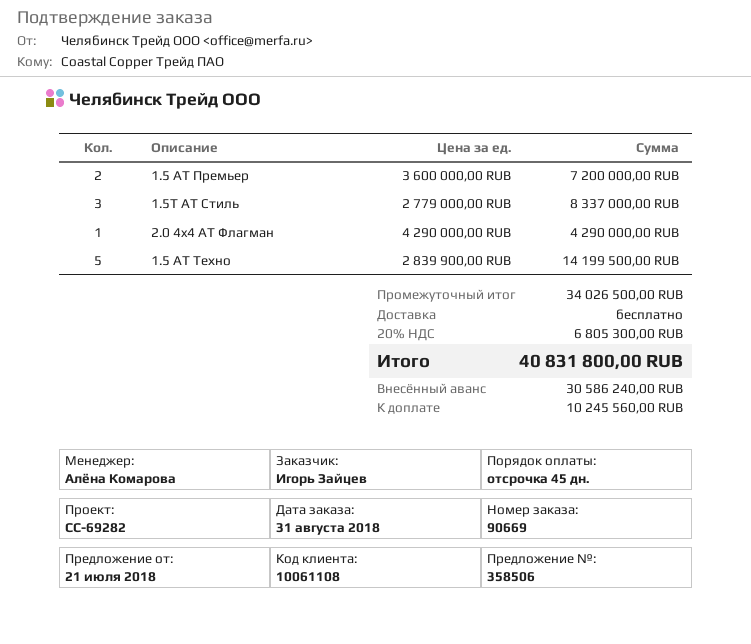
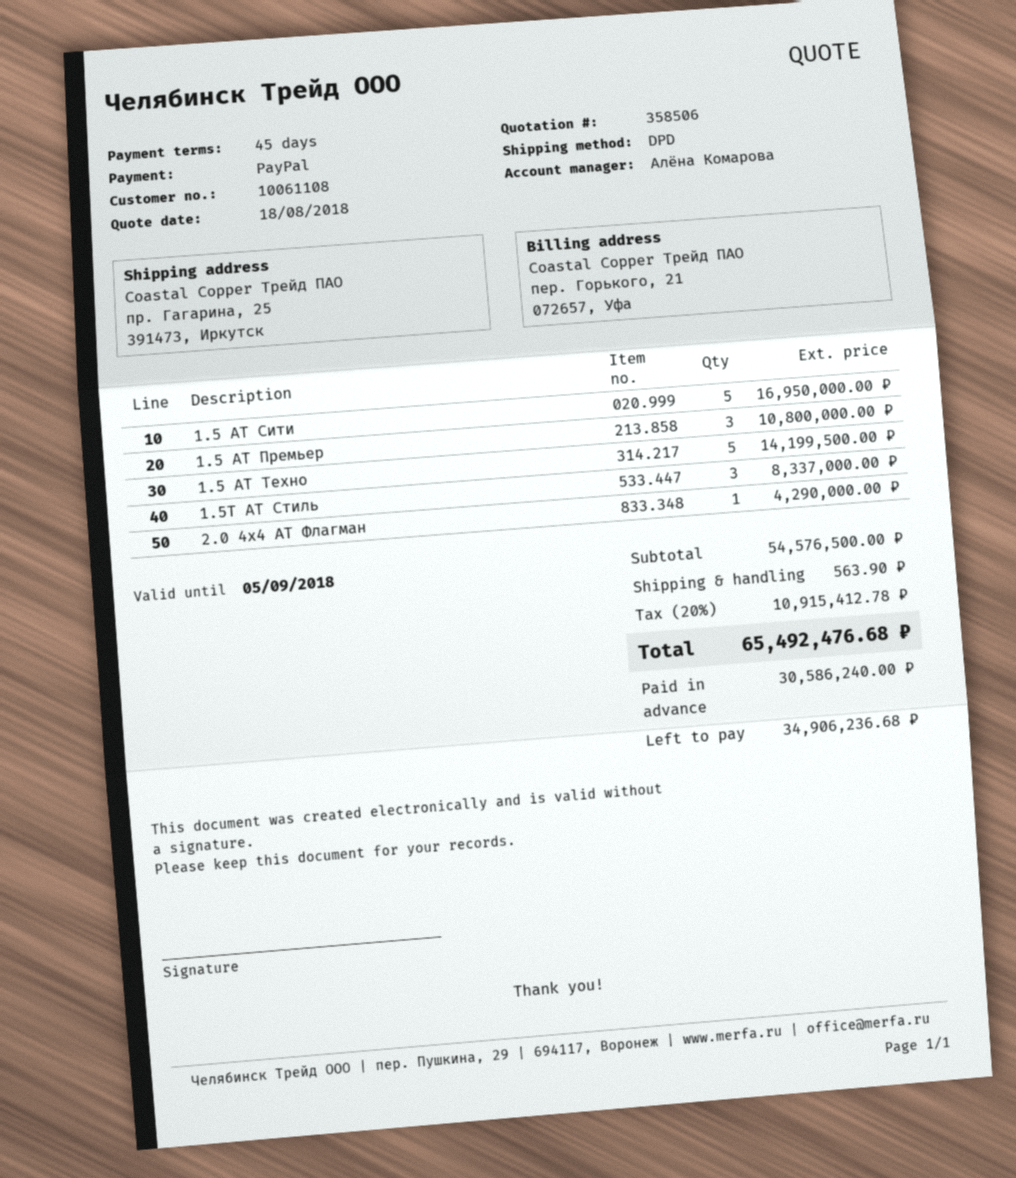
quote date: 2018-07-21 -> 2018-08-18
1.5 AT Премьер: 2 for 7200000.00 -> 3 for 10800000.00
1.5 AT Сити: none -> 5 for 16950000.00
subtotal: 34026500.00 -> 54576500.00
shipping: 0.00 -> 563.90
tax: 20% = 6805300.00 -> 20% = 10915412.78
total: 40831800.00 -> 65492476.68
balance: 10245560.00 -> 34906236.68

